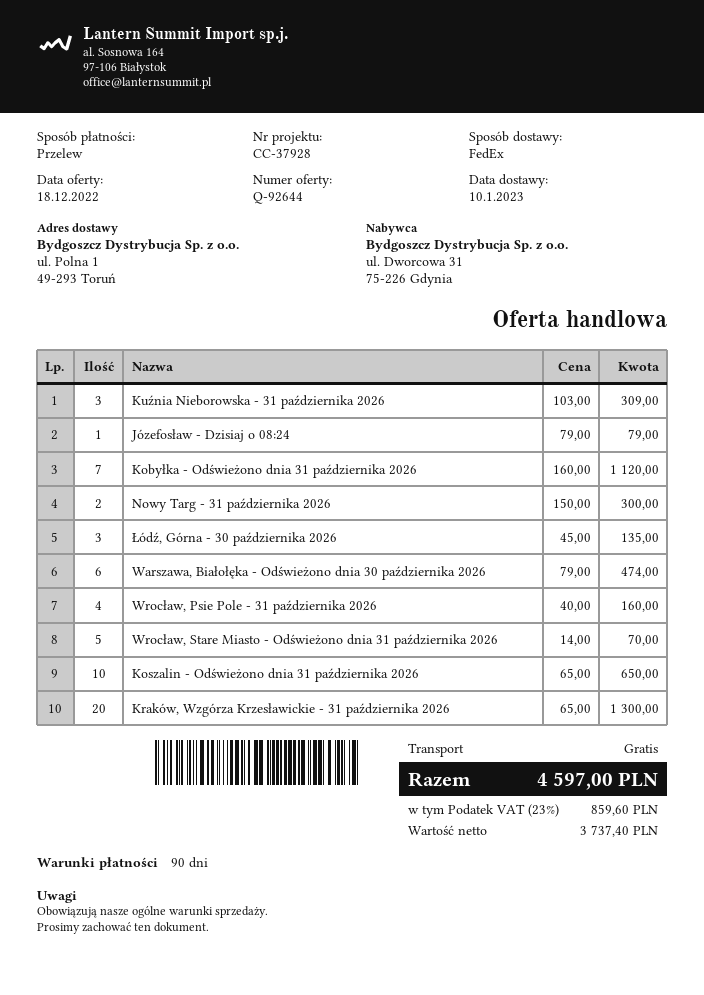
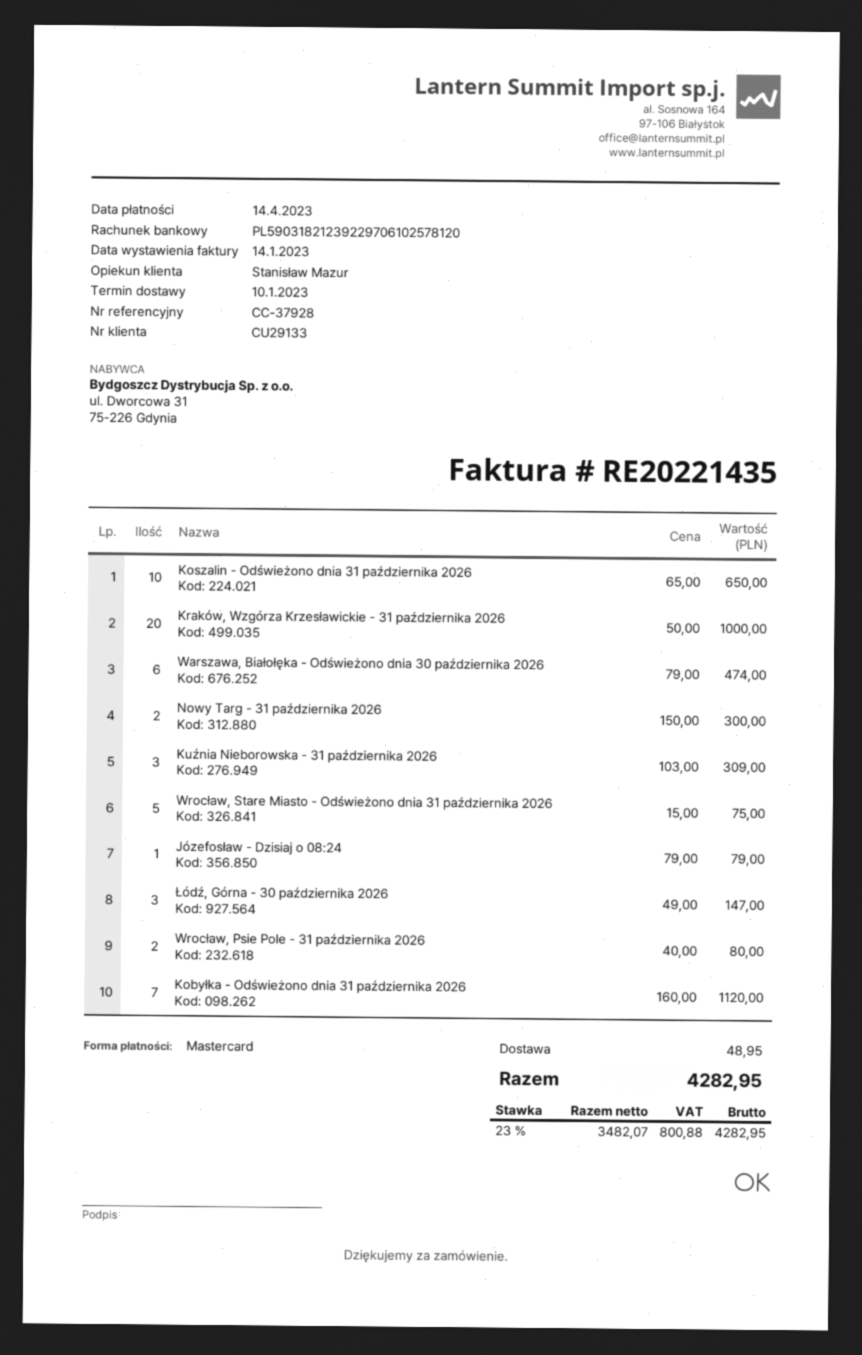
payment method: bank transfer -> Mastercard
Łódź, Górna - 30 października 2026: 3 x 45.00 = 135.00 -> 3 x 49.00 = 147.00
Wrocław, Psie Pole - 31 października 2026: 4 x 40.00 = 160.00 -> 2 x 40.00 = 80.00
Wrocław, Stare Miasto - Odświeżono dnia 31 października 2026: 5 x 14.00 = 70.00 -> 5 x 15.00 = 75.00
Kraków, Wzgórza Krzesławickie - 31 października 2026: 20 x 65.00 = 1300.00 -> 20 x 50.00 = 1000.00
shipping: 0.00 -> 48.95
net: 3737.40 -> 3482.07
tax: 23% = 859.60 -> 23% = 800.88
total: 4597.00 -> 4282.95

